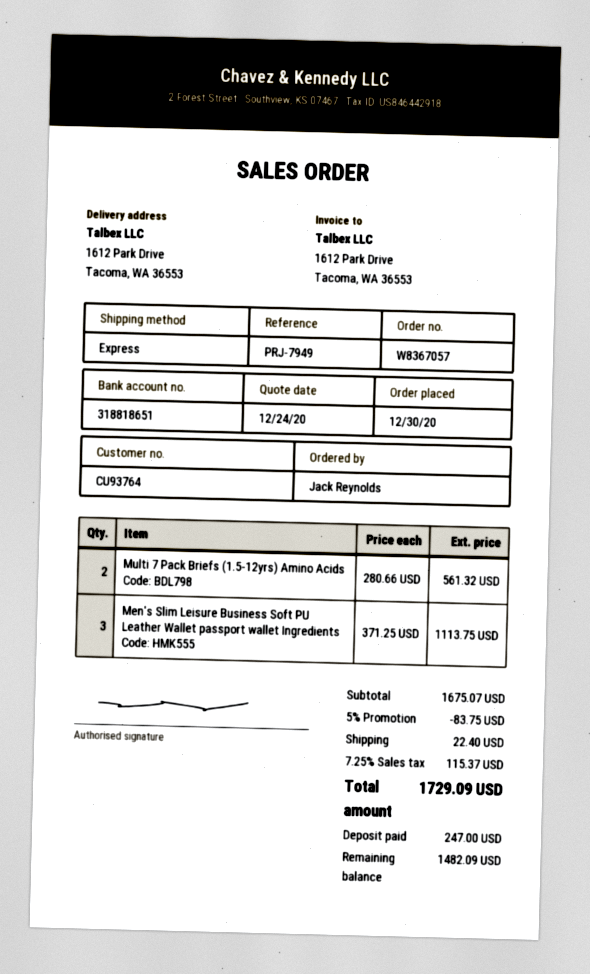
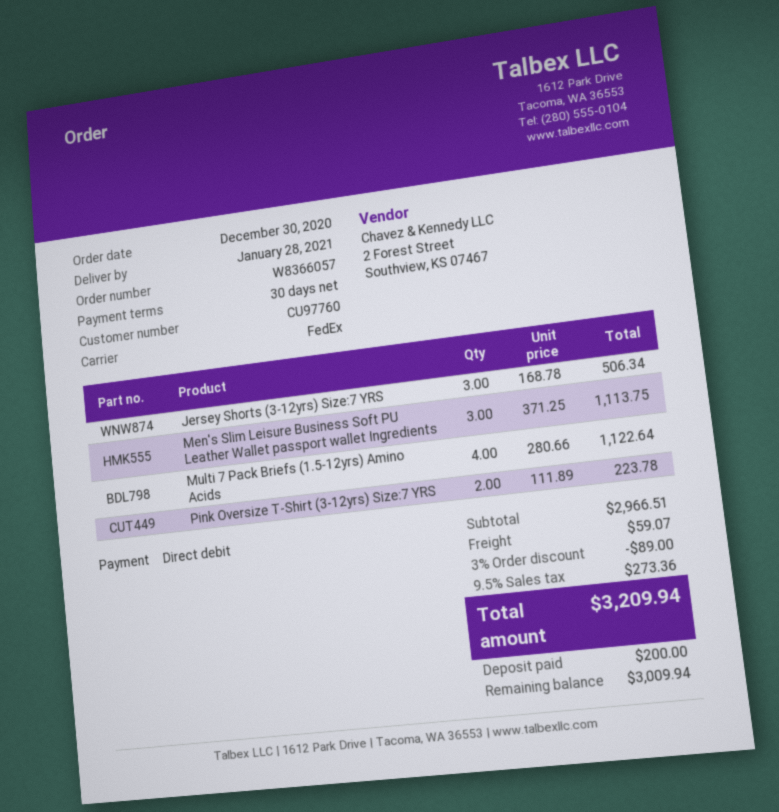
order number: W8367057 -> W8366057
customer number: CU93764 -> CU97760
shipping method: express -> FedEx
Multi 7 Pack Briefs (1.5-12yrs) Amino Acids: 2 x 280.66 = 561.32 -> 4 x 280.66 = 1122.64
Jersey Shorts (3-12yrs) Size:7 YRS: none -> 3 x 168.78 = 506.34
Pink Oversize T-Shirt (3-12yrs) Size:7 YRS: none -> 2 x 111.89 = 223.78
subtotal: 1675.07 -> 2966.51
discount: 5% = 83.75 -> 3% = 89.00
shipping: 22.40 -> 59.07
tax: 7.25% = 115.37 -> 9.5% = 273.36
total: 1729.09 -> 3209.94
deposit: 247.00 -> 200.00
balance: 1482.09 -> 3009.94

